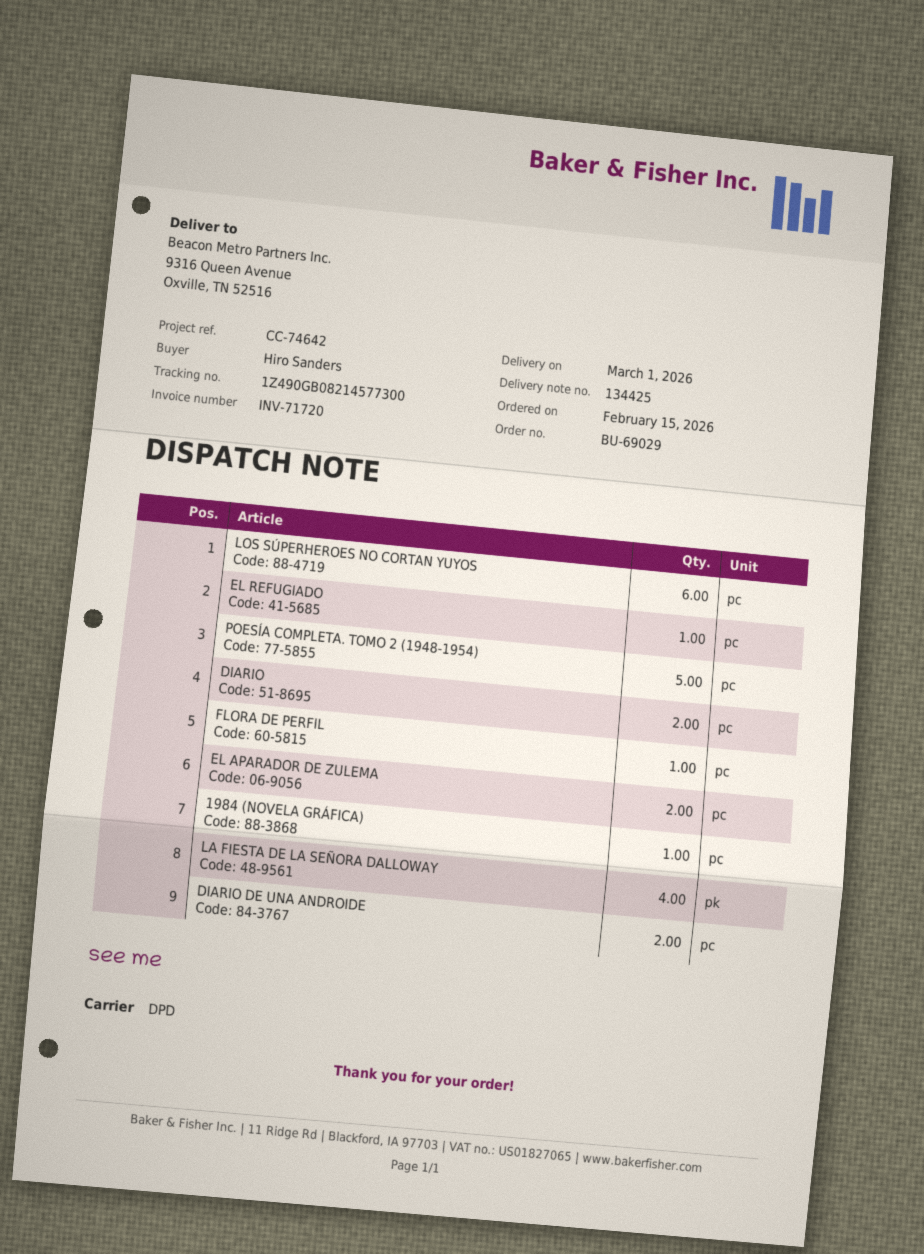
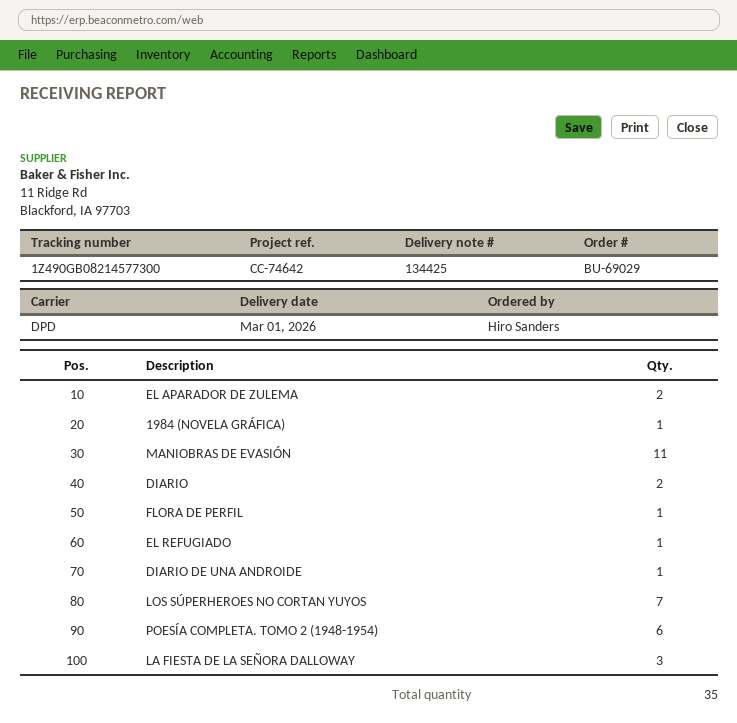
LOS SÚPERHEROES NO CORTAN YUYOS: 6 -> 7
POESÍA COMPLETA. TOMO 2 (1948-1954): 5 -> 6
LA FIESTA DE LA SEÑORA DALLOWAY: 4 -> 3
DIARIO DE UNA ANDROIDE: 2 -> 1
MANIOBRAS DE EVASIÓN: none -> 11

